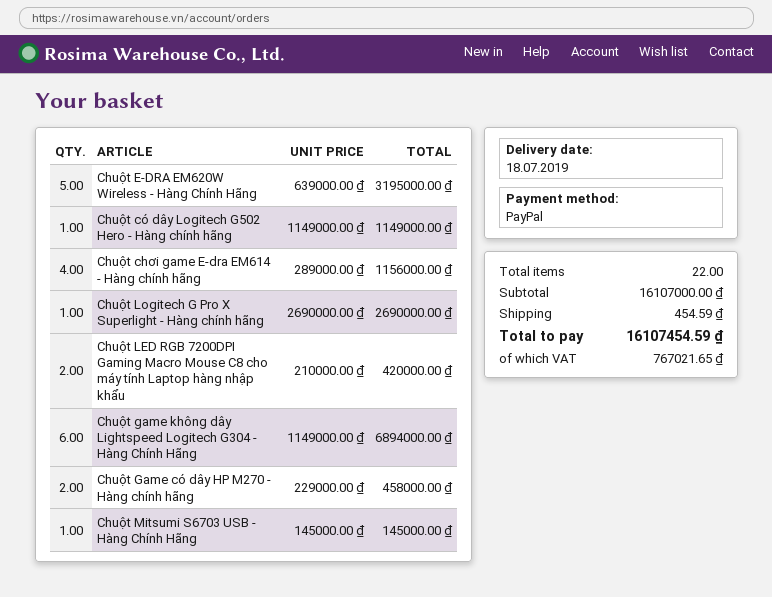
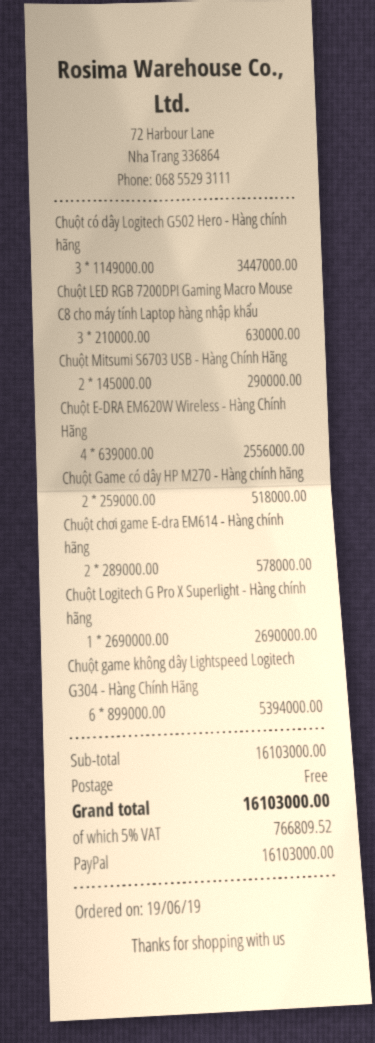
Chuột E-DRA EM620W Wireless - Hàng Chính Hãng: 5 x 639000.00 = 3195000.00 -> 4 x 639000.00 = 2556000.00
Chuột có dây Logitech G502 Hero - Hàng chính hãng: 1 x 1149000.00 = 1149000.00 -> 3 x 1149000.00 = 3447000.00
Chuột chơi game E-dra EM614 - Hàng chính hãng: 4 x 289000.00 = 1156000.00 -> 2 x 289000.00 = 578000.00
Chuột LED RGB 7200DPI Gaming Macro Mouse C8 cho máy tính Laptop hàng nhập khẩu: 2 x 210000.00 = 420000.00 -> 3 x 210000.00 = 630000.00
Chuột game không dây Lightspeed Logitech G304 - Hàng Chính Hãng: 6 x 1149000.00 = 6894000.00 -> 6 x 899000.00 = 5394000.00
Chuột Game có dây HP M270 - Hàng chính hãng: 2 x 229000.00 = 458000.00 -> 2 x 259000.00 = 518000.00
Chuột Mitsumi S6703 USB - Hàng Chính Hãng: 1 x 145000.00 = 145000.00 -> 2 x 145000.00 = 290000.00
subtotal: 16107000.00 -> 16103000.00
shipping: 454.59 -> 0.00
tax: 767021.65 -> 766809.52
total: 16107454.59 -> 16103000.00

